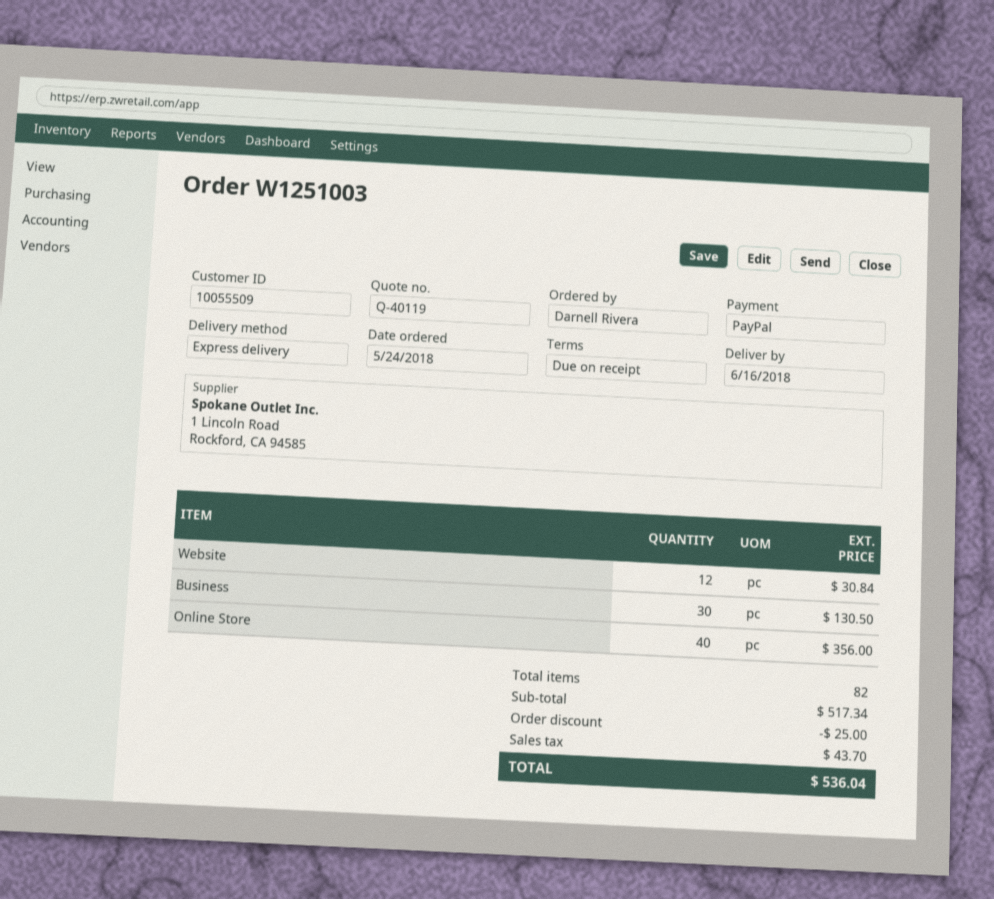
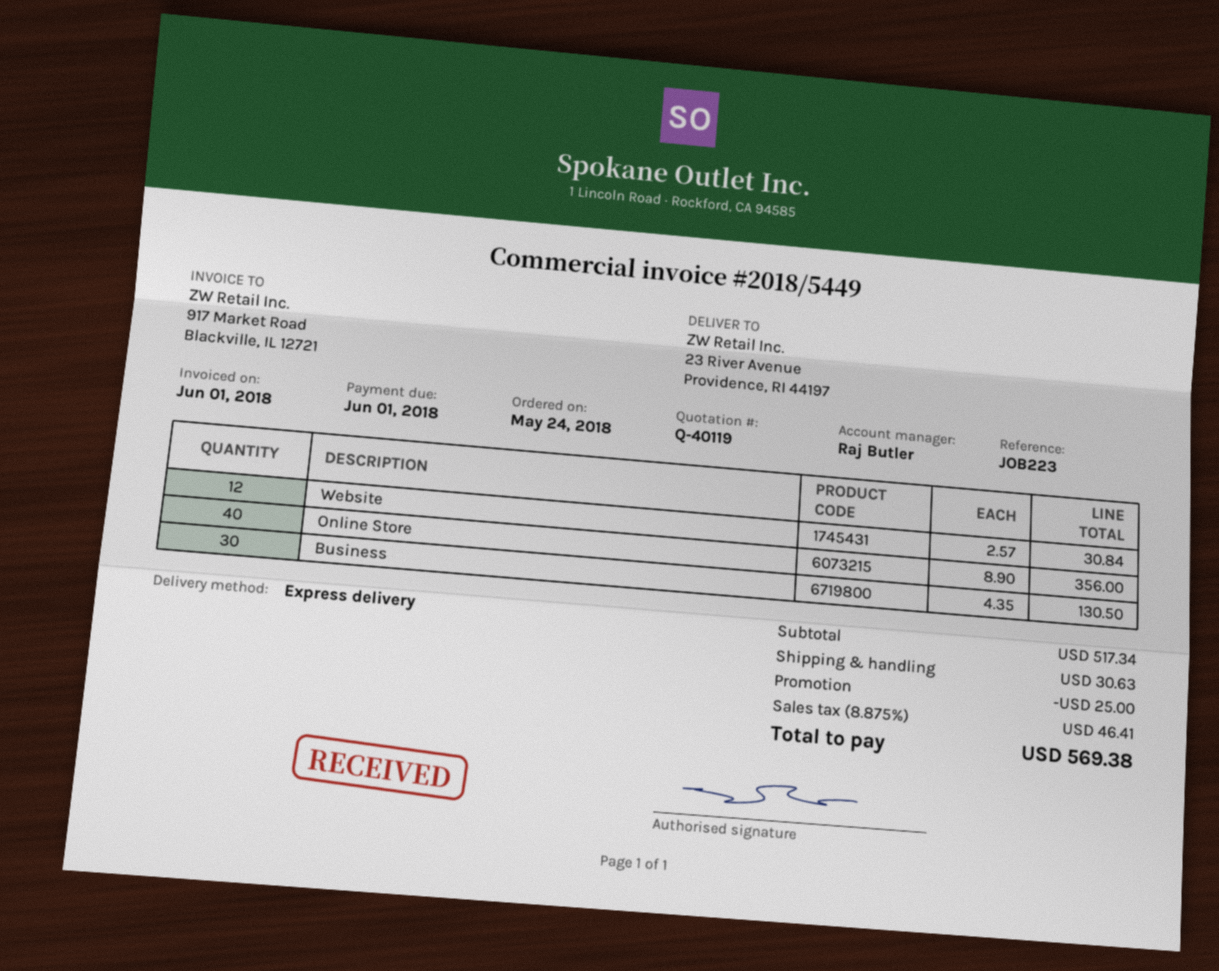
shipping: none -> 30.63
tax: 43.70 -> 46.41
total: 536.04 -> 569.38

